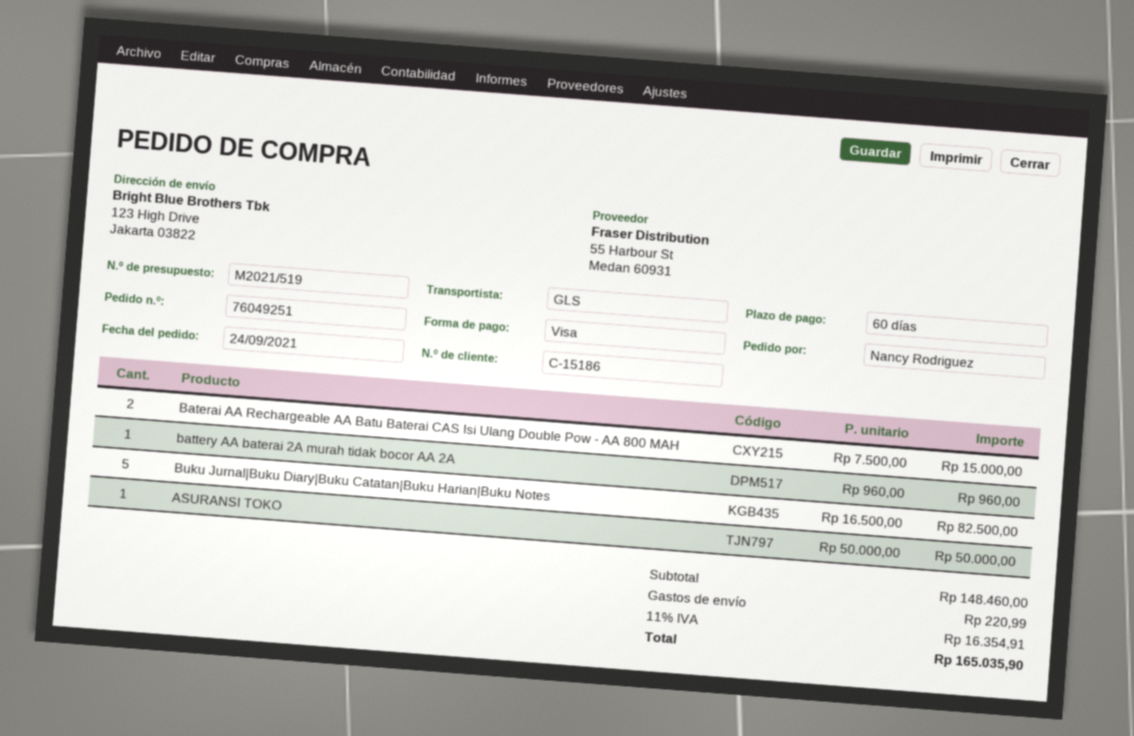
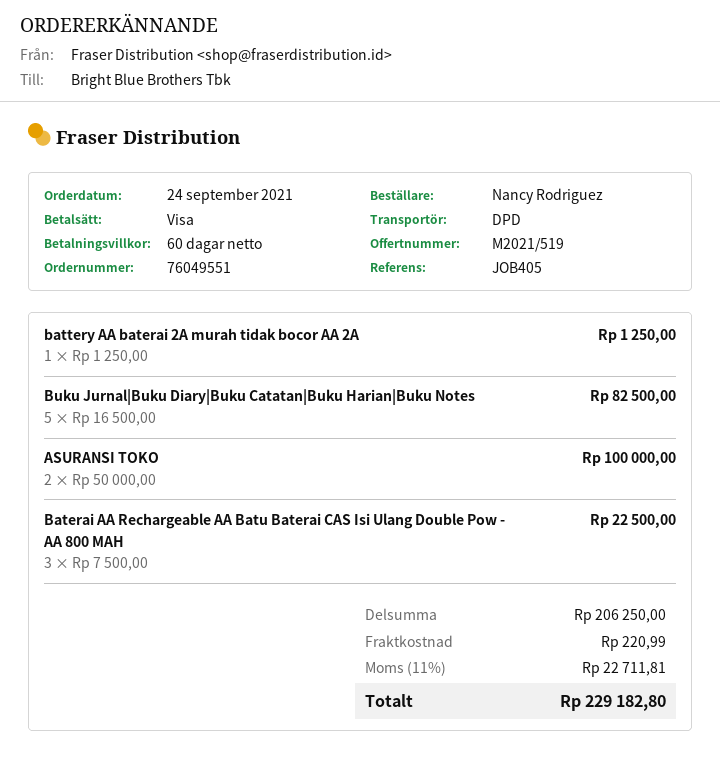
order number: 76049251 -> 76049551
shipping method: GLS -> DPD
Baterai AA Rechargeable AA Batu Baterai CAS Isi Ulang Double Pow - AA 800 MAH: 2 x 7500.00 = 15000.00 -> 3 x 7500.00 = 22500.00
battery AA baterai 2A murah tidak bocor AA 2A: 1 x 960.00 = 960.00 -> 1 x 1250.00 = 1250.00
ASURANSI TOKO: 1 x 50000.00 = 50000.00 -> 2 x 50000.00 = 100000.00
subtotal: 148460.00 -> 206250.00
tax: 11% = 16354.91 -> 11% = 22711.81
total: 165035.90 -> 229182.80

